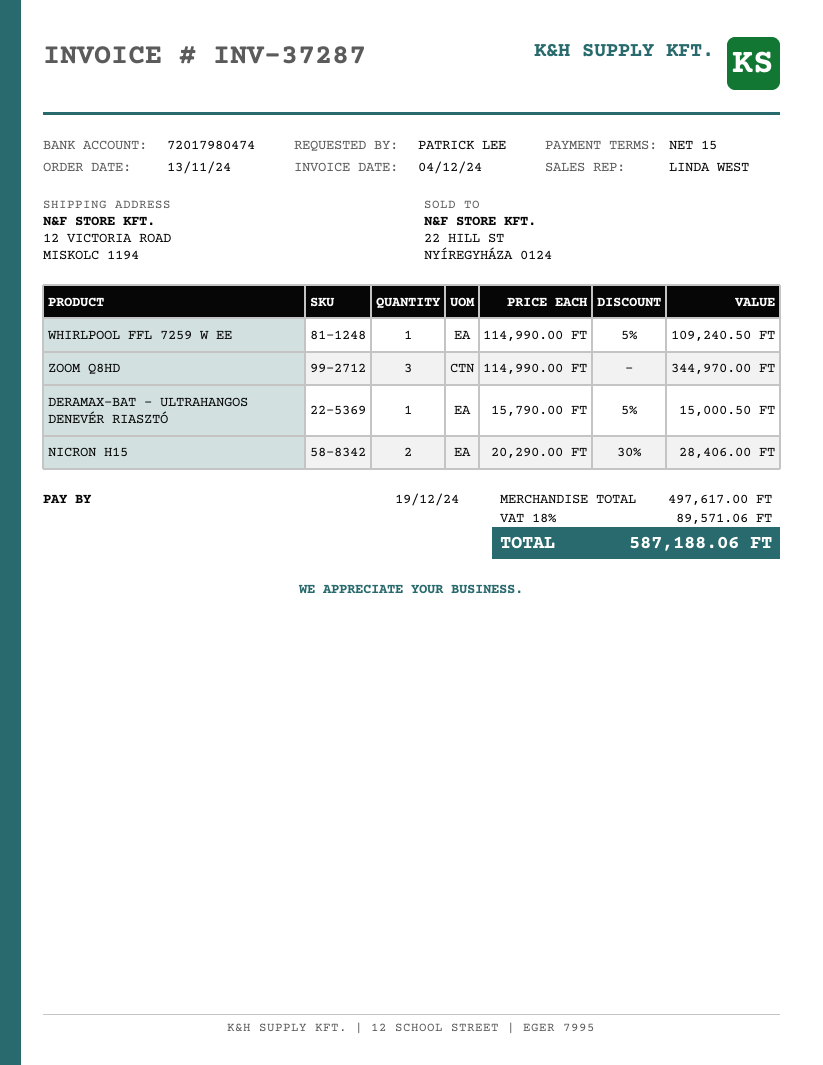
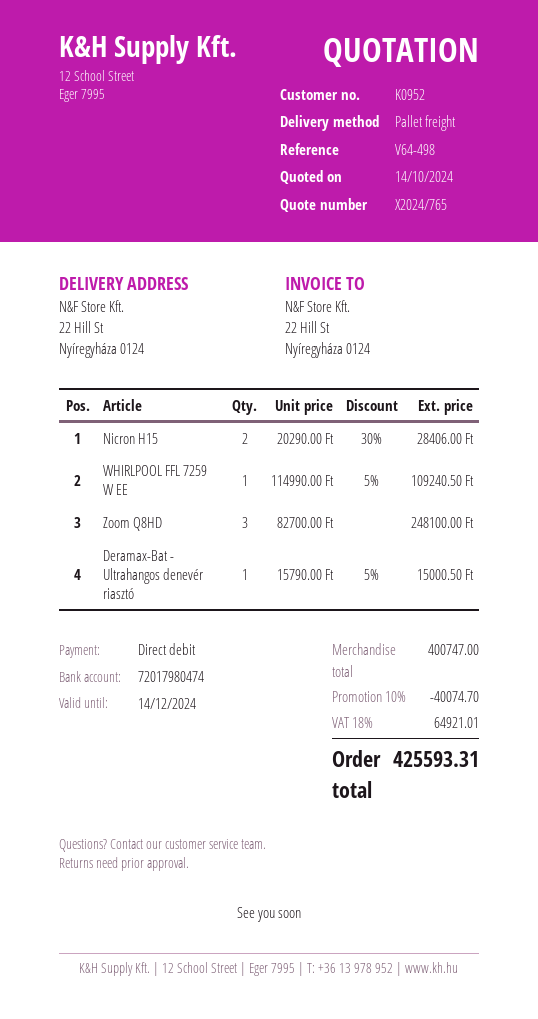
ship to: 12 VICTORIA ROAD, MISKOLC 1194 -> 22 Hill St, Nyíregyháza 0124
ZOOM Q8HD: 3 x 114990.00 = 344970.00 -> 3 x 82700.00 = 248100.00
subtotal: 497617.00 -> 400747.00
discount: none -> 10% = 40074.70
tax: 18% = 89571.06 -> 18% = 64921.01
total: 587188.06 -> 425593.31

